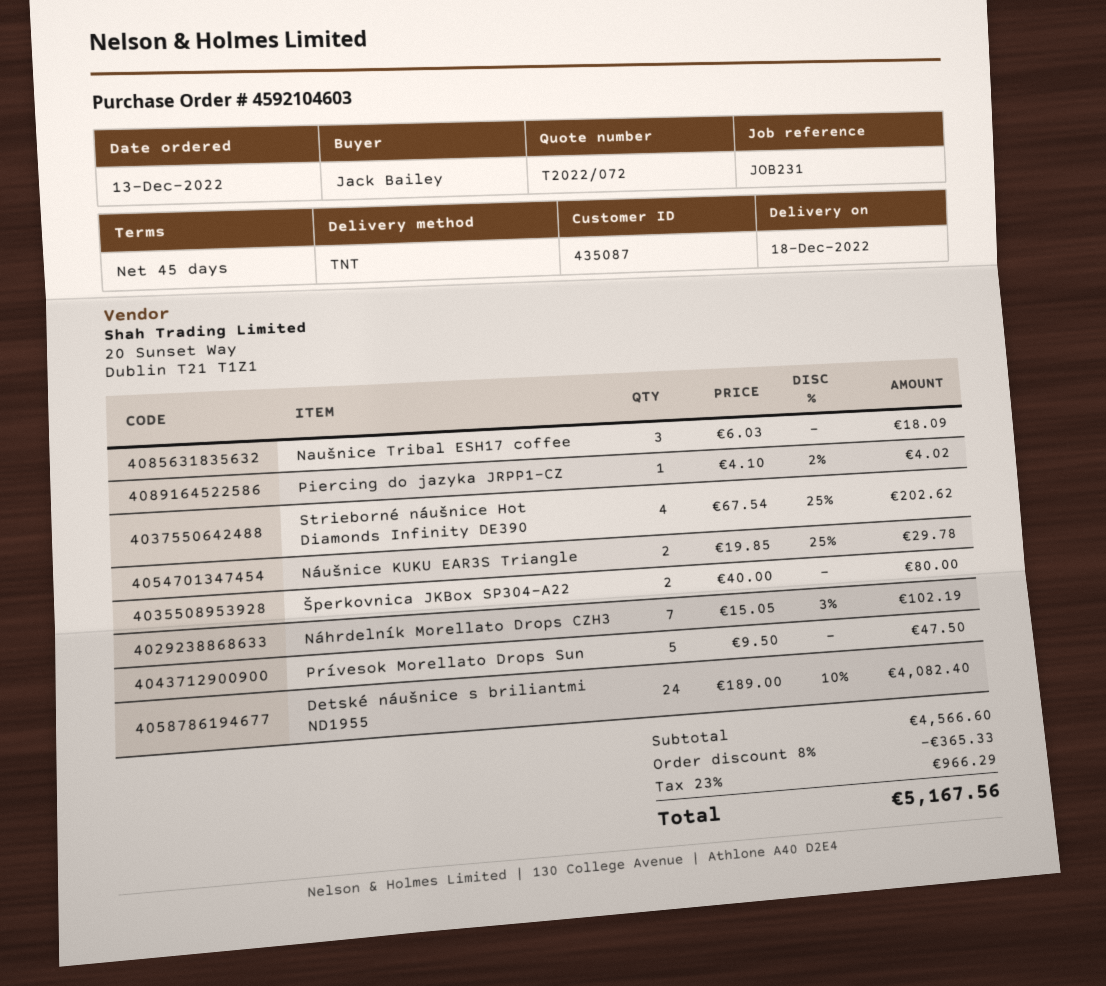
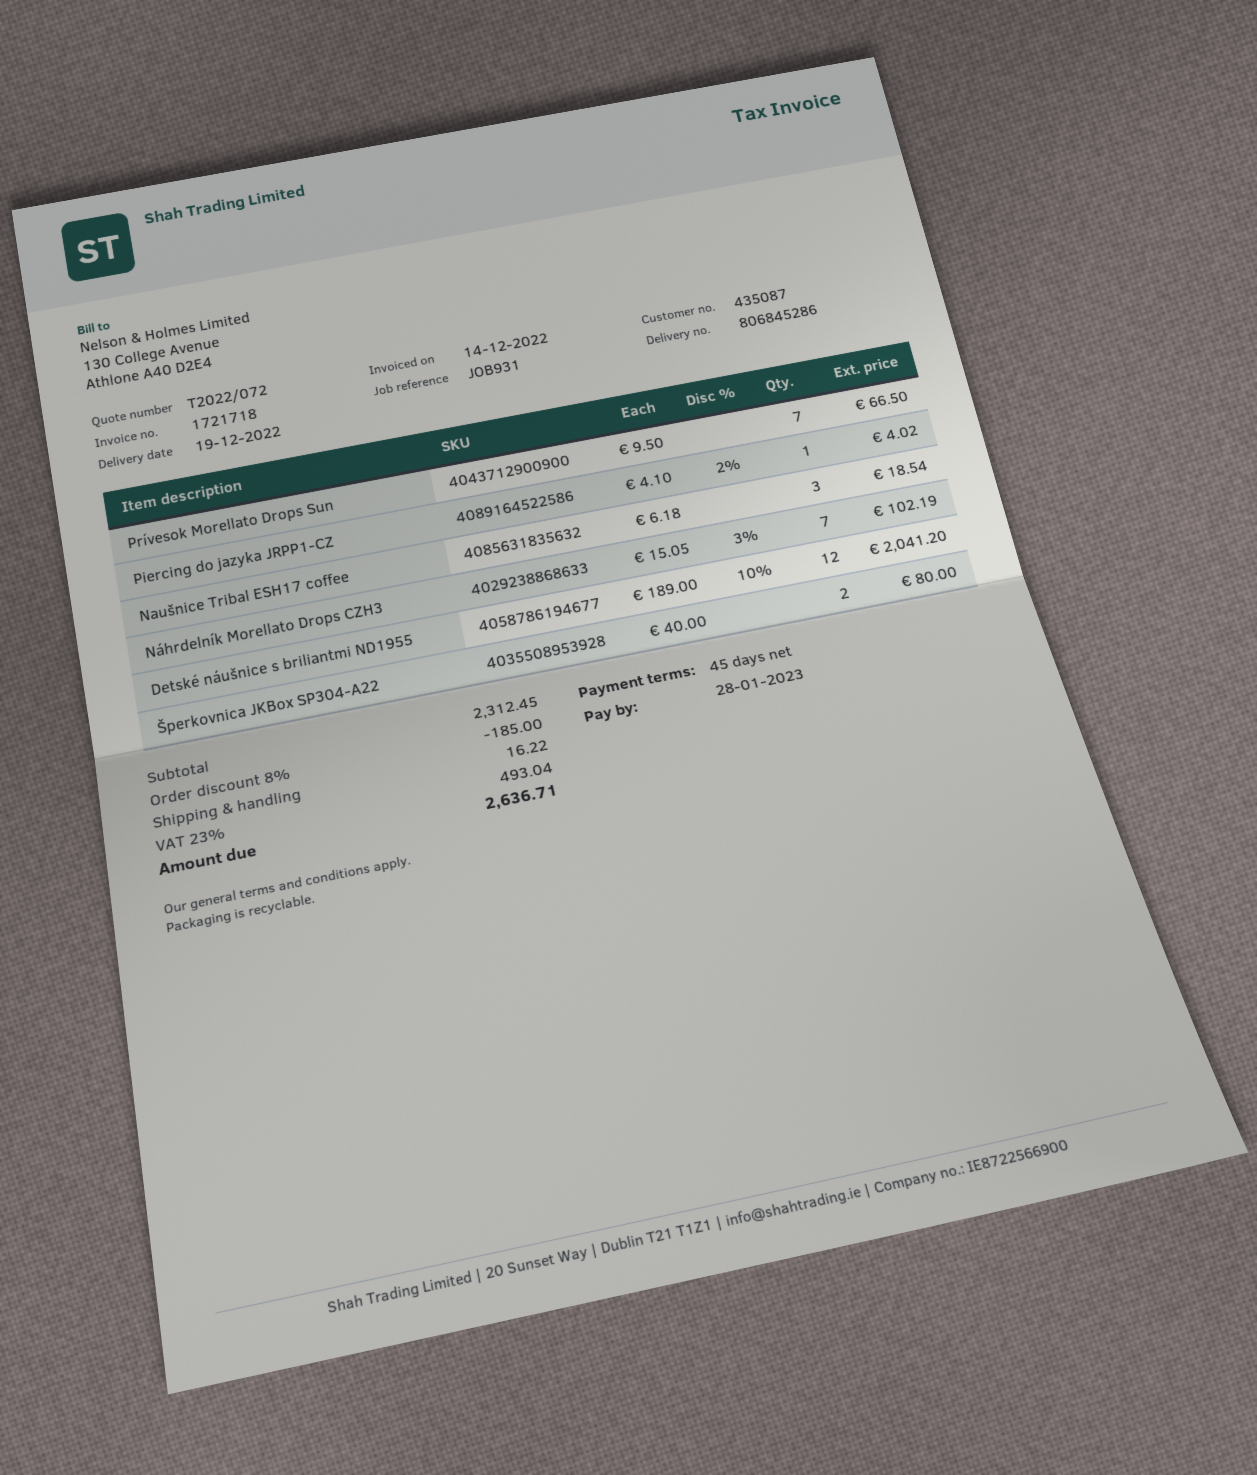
delivery date: 2022-12-18 -> 2022-12-19
reference: JOB231 -> JOB931
Naušnice Tribal ESH17 coffee: 3 x 6.03 = 18.09 -> 3 x 6.18 = 18.54
Strieborné náušnice Hot Diamonds Infinity DE390: 4 x 67.54 - 25% = 202.62 -> none
Náušnice KUKU EAR3S Triangle: 2 x 19.85 - 25% = 29.78 -> none
Prívesok Morellato Drops Sun: 5 x 9.50 = 47.50 -> 7 x 9.50 = 66.50
Detské náušnice s briliantmi ND1955: 24 x 189.00 - 10% = 4082.40 -> 12 x 189.00 - 10% = 2041.20
subtotal: 4566.60 -> 2312.45
discount: 8% = 365.33 -> 8% = 185.00
shipping: none -> 16.22
tax: 23% = 966.29 -> 23% = 493.04
total: 5167.56 -> 2636.71

